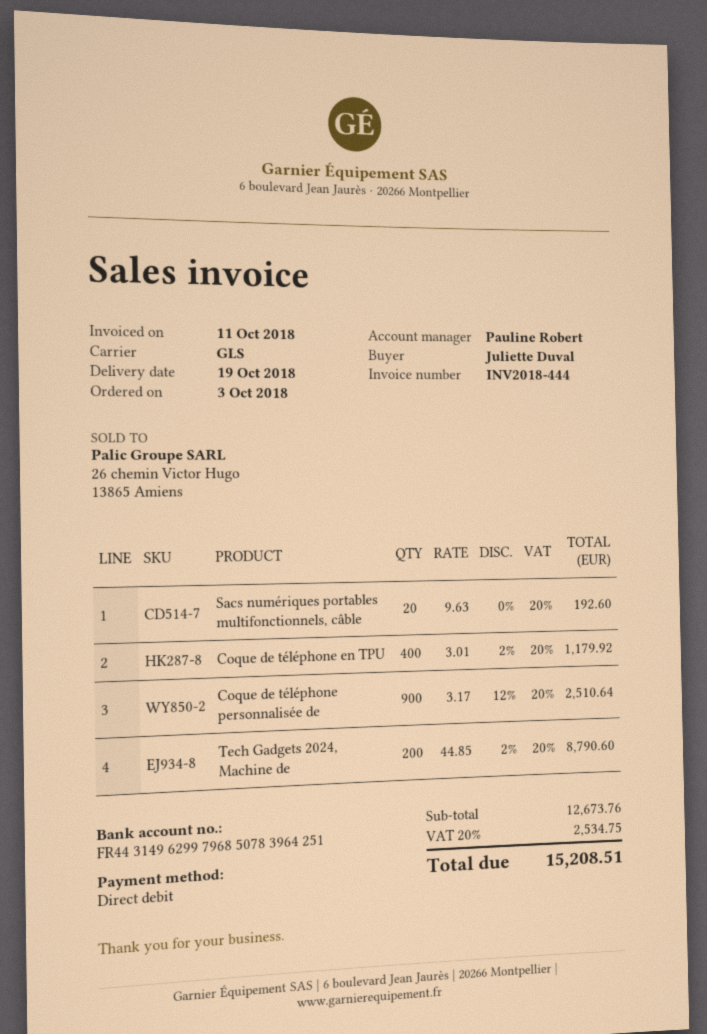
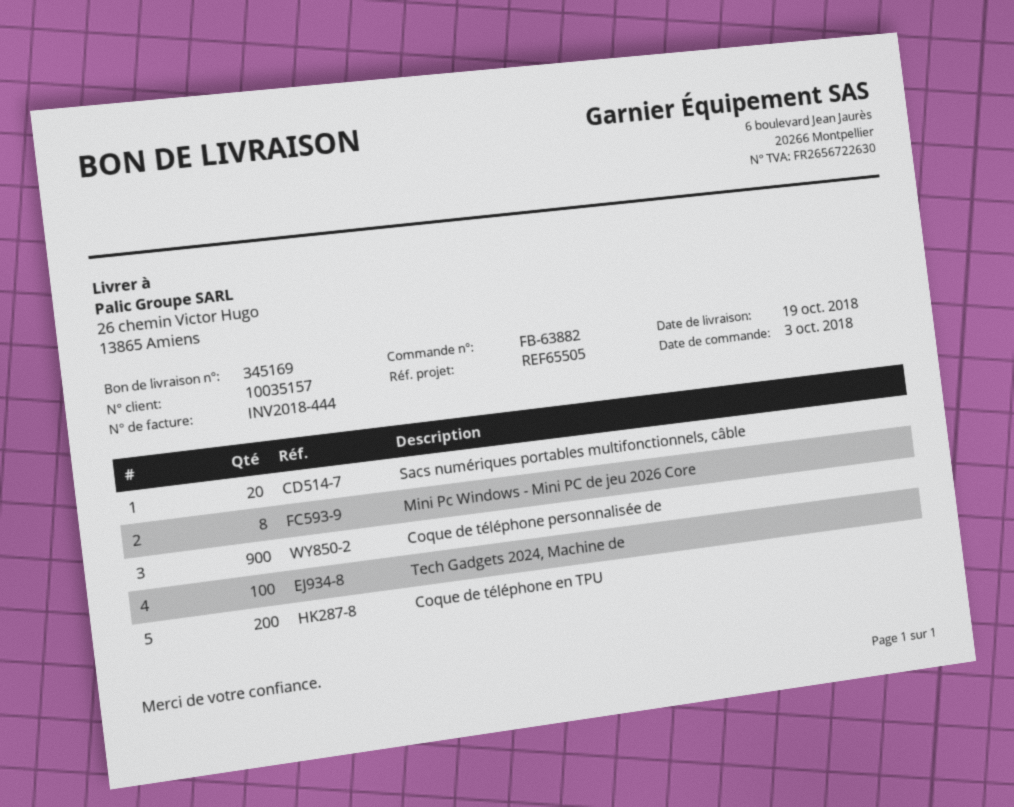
Coque de téléphone en TPU: 400 -> 200
Tech Gadgets 2024, Machine de: 200 -> 100
Mini Pc Windows - Mini PC de jeu 2026 Core: none -> 8

